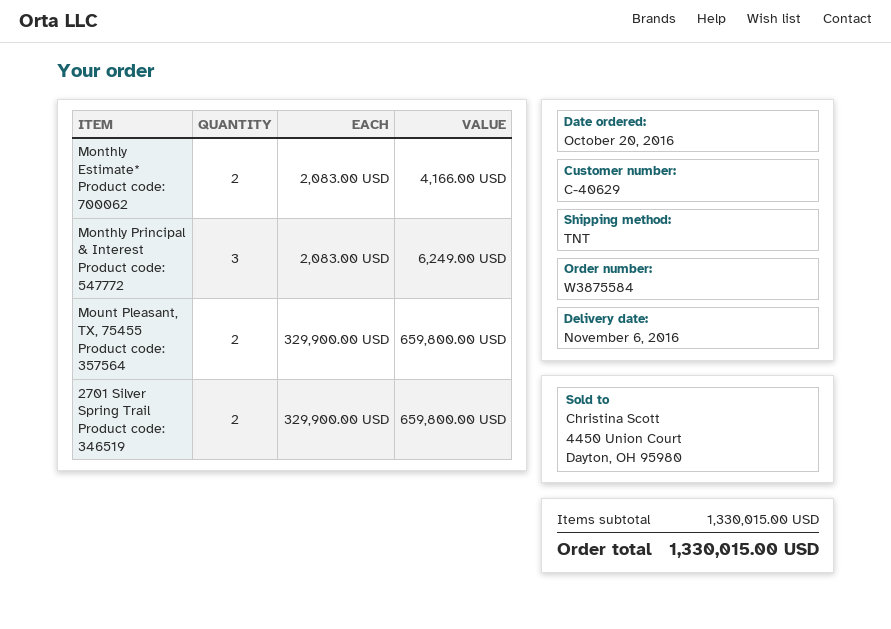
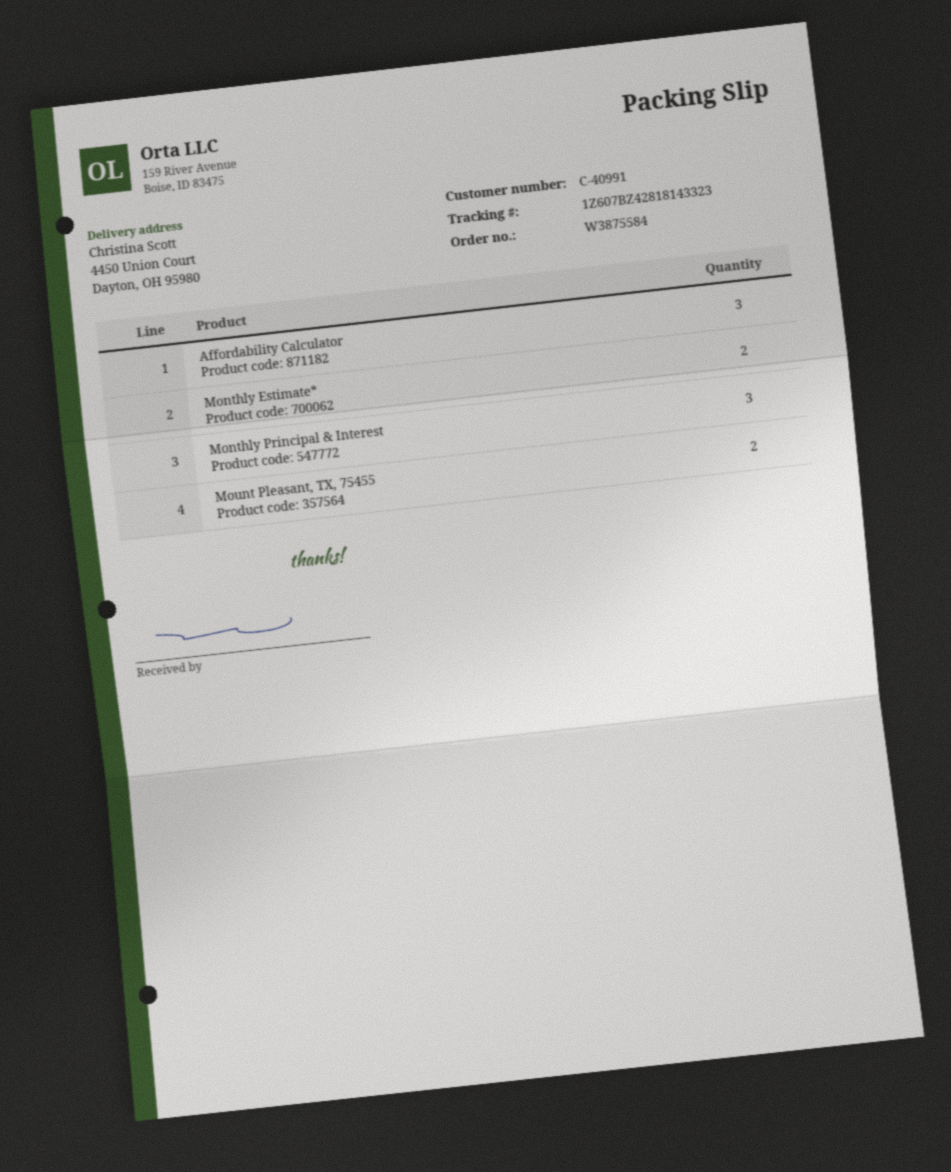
customer number: C-40629 -> C-40991
2701 Silver Spring Trail: 2 -> none
Affordability Calculator: none -> 3

